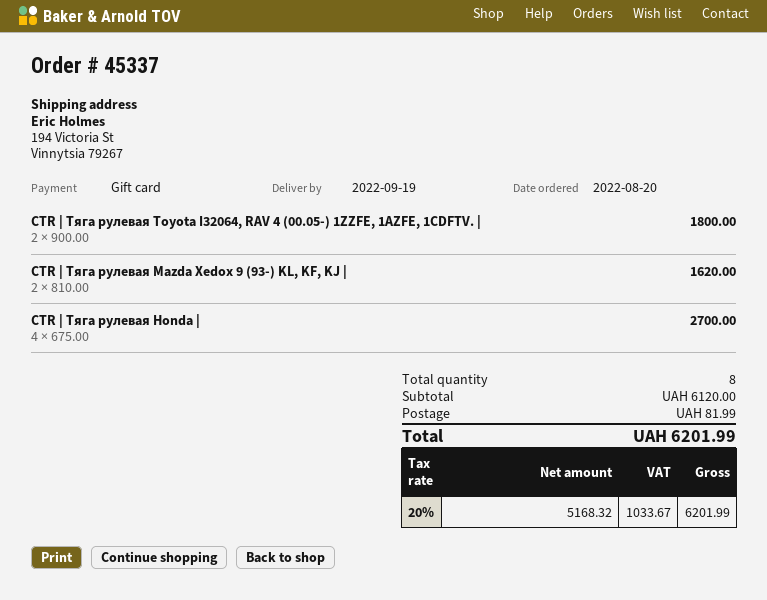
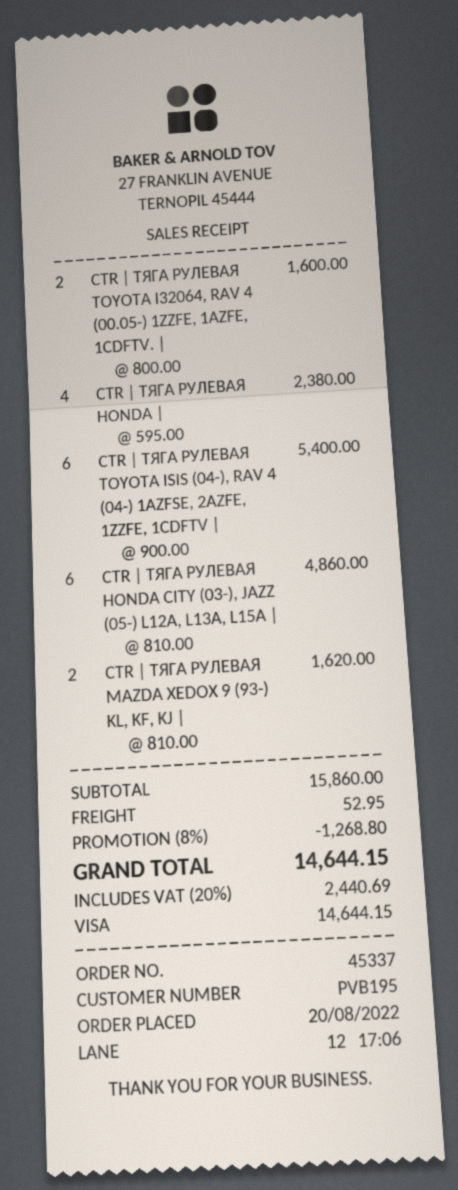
payment method: gift card -> Visa
CTR | Тяга рулевая Toyota I32064, RAV 4 (00.05-) 1ZZFE, 1AZFE, 1CDFTV. |: 2 x 900.00 = 1800.00 -> 2 x 800.00 = 1600.00
CTR | Тяга рулевая Honda |: 4 x 675.00 = 2700.00 -> 4 x 595.00 = 2380.00
CTR | ТЯГА РУЛЕВАЯ TOYOTA ISIS (04-), RAV 4 (04-) 1AZFSE, 2AZFE, 1ZZFE, 1CDFTV |: none -> 6 x 900.00 = 5400.00
CTR | ТЯГА РУЛЕВАЯ HONDA CITY (03-), JAZZ (05-) L12A, L13A, L15A |: none -> 6 x 810.00 = 4860.00
subtotal: 6120.00 -> 15860.00
discount: none -> 8% = 1268.80
shipping: 81.99 -> 52.95
tax: 20% = 1033.67 -> 20% = 2440.69
total: 6201.99 -> 14644.15

